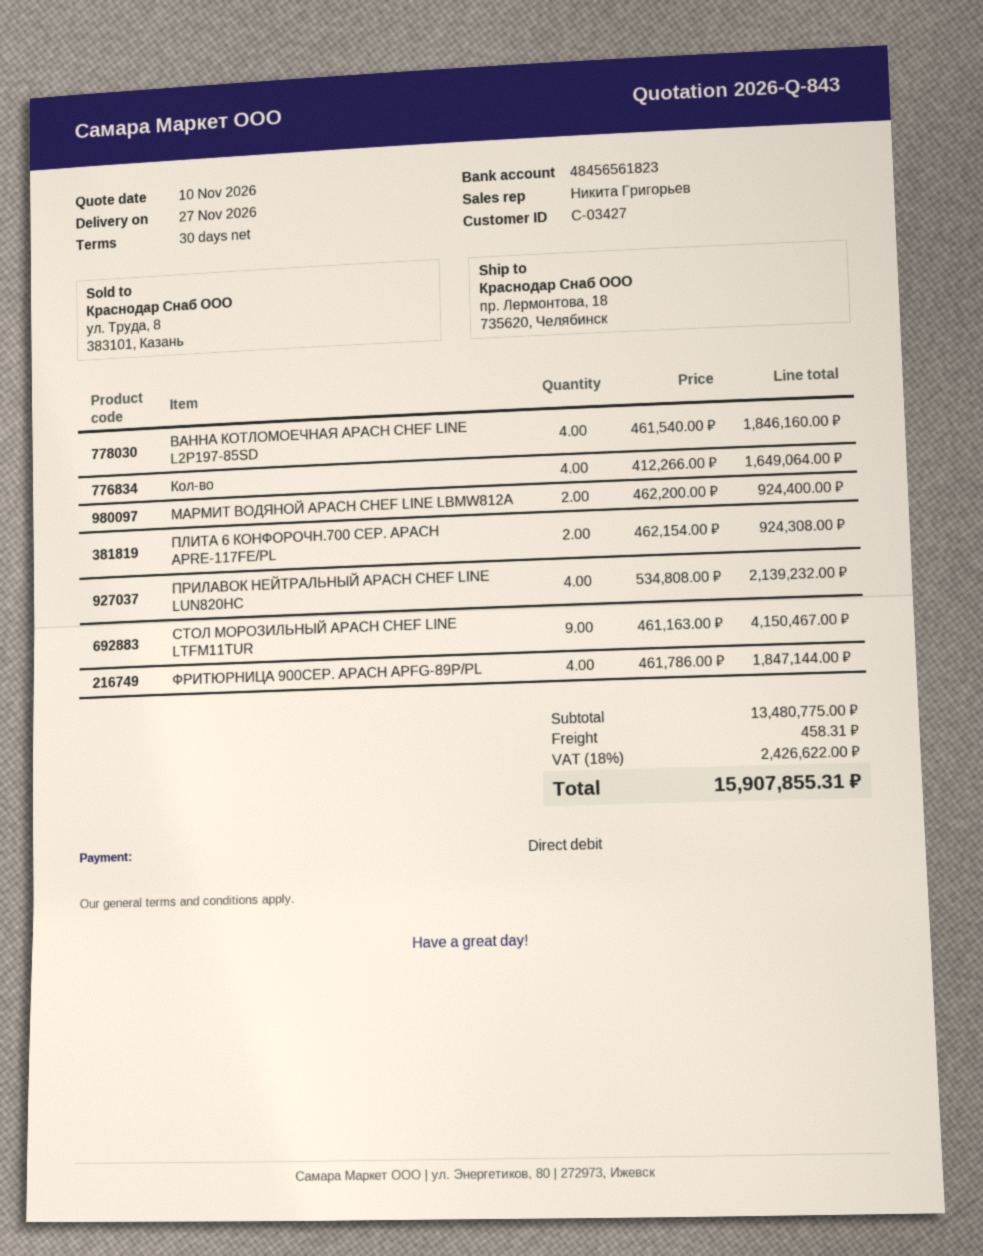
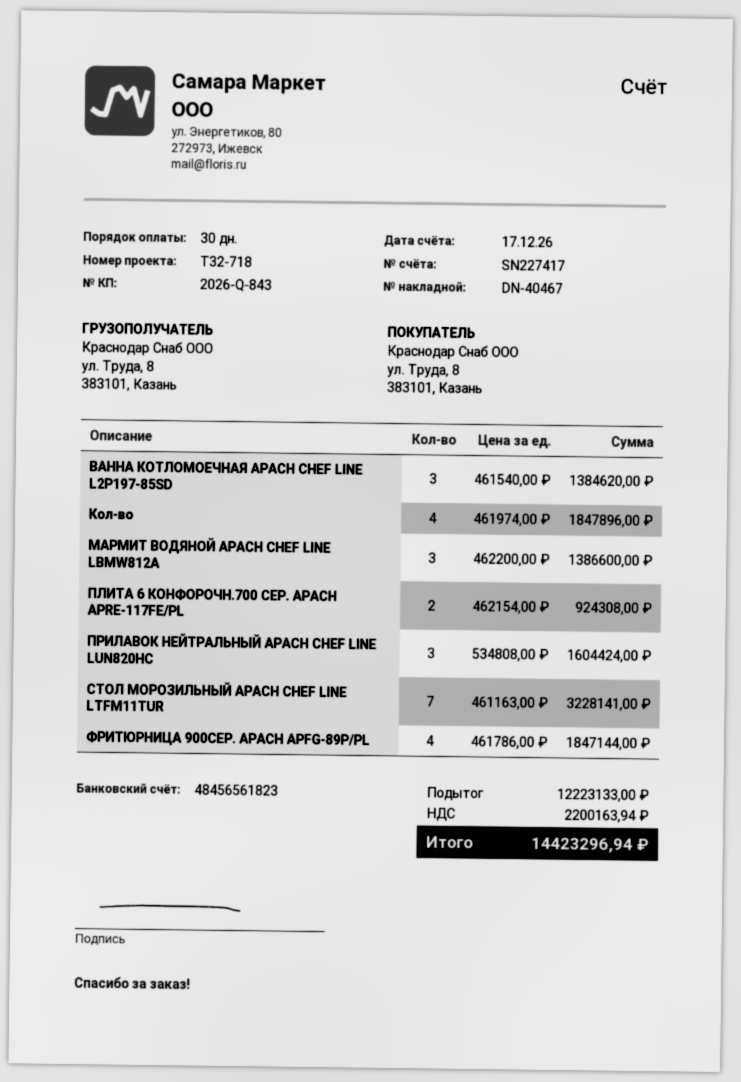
ship to: пр. Лермонтова, 18, 735620, Челябинск -> ул. Труда, 8, 383101, Казань
ВАННА КОТЛОМОЕЧНАЯ APACH CHEF LINE L2P197-85SD: 4 x 461540.00 = 1846160.00 -> 3 x 461540.00 = 1384620.00
Кол-во: 4 x 412266.00 = 1649064.00 -> 4 x 461974.00 = 1847896.00
МАРМИТ ВОДЯНОЙ APACH CHEF LINE LBMW812A: 2 x 462200.00 = 924400.00 -> 3 x 462200.00 = 1386600.00
ПРИЛАВОК НЕЙТРАЛЬНЫЙ APACH CHEF LINE LUN820HC: 4 x 534808.00 = 2139232.00 -> 3 x 534808.00 = 1604424.00
СТОЛ МОРОЗИЛЬНЫЙ APACH CHEF LINE LTFM11TUR: 9 x 461163.00 = 4150467.00 -> 7 x 461163.00 = 3228141.00
subtotal: 13480775.00 -> 12223133.00
shipping: 458.31 -> none
tax: 2426622.00 -> 2200163.94
total: 15907855.31 -> 14423296.94

